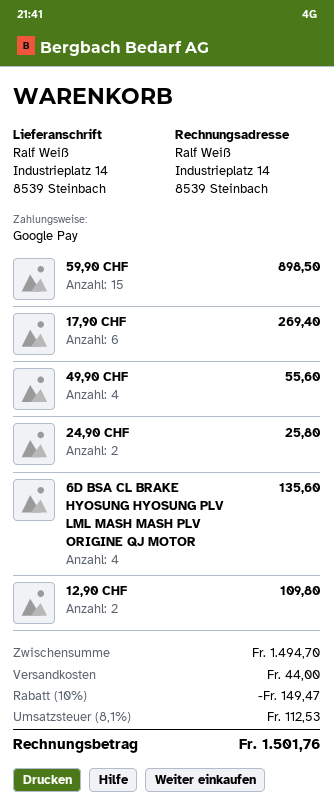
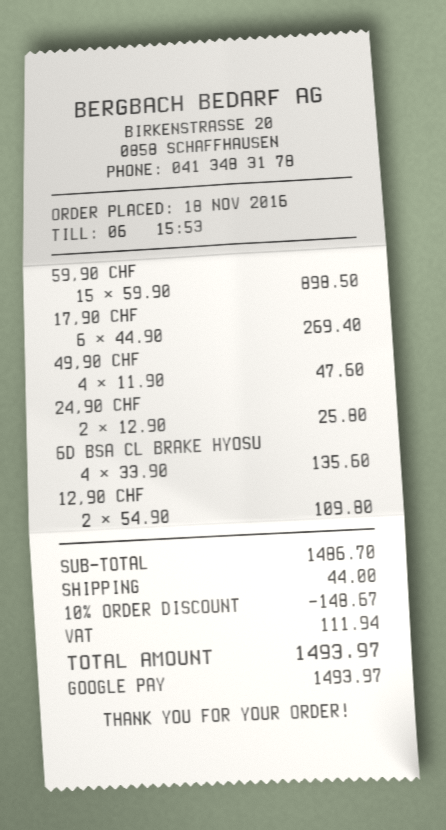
49,90 CHF: 4 for 55.60 -> 4 for 47.60
subtotal: 1494.70 -> 1486.70
discount: 10% = 149.47 -> 10% = 148.67
tax: 112.53 -> 111.94
total: 1501.76 -> 1493.97

